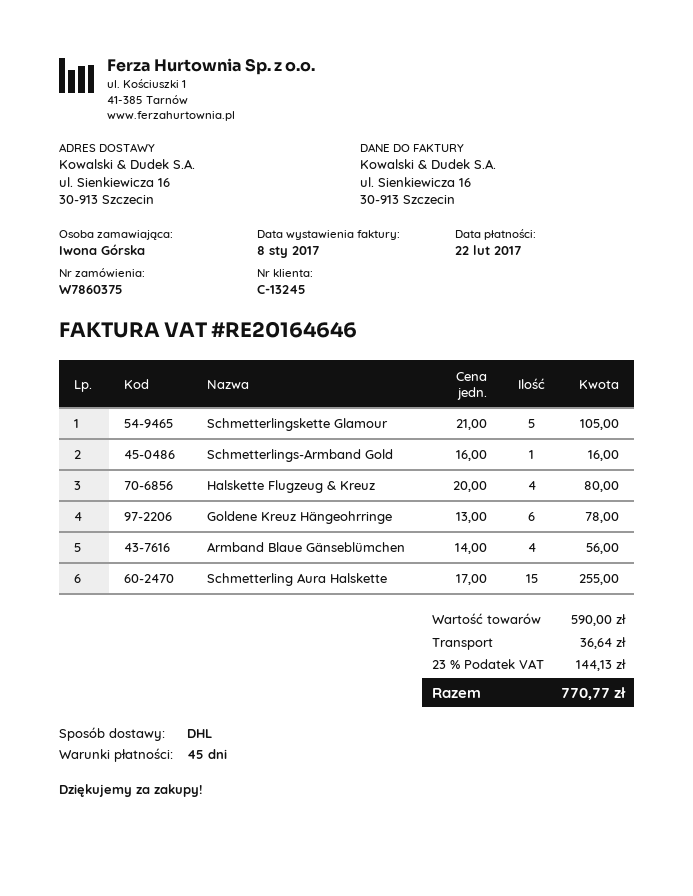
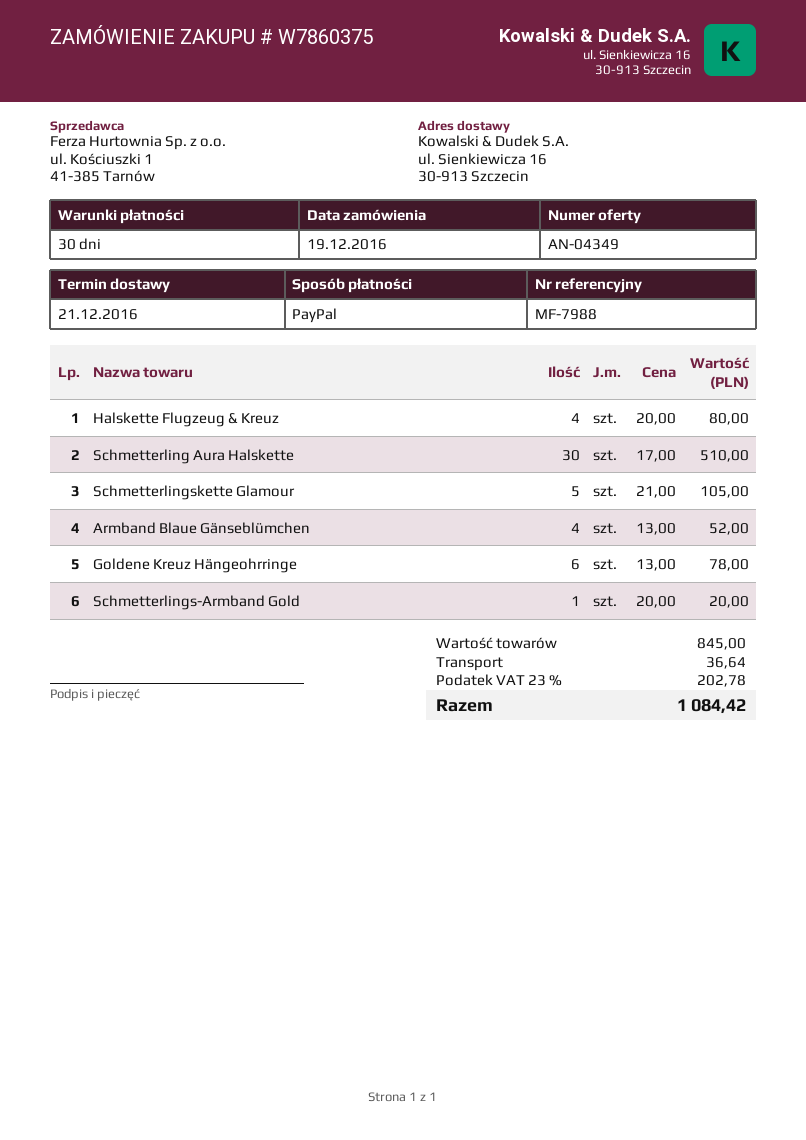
payment terms: 45 days -> 30 days
Schmetterlings-Armband Gold: 1 x 16.00 = 16.00 -> 1 x 20.00 = 20.00
Armband Blaue Gänseblümchen: 4 x 14.00 = 56.00 -> 4 x 13.00 = 52.00
Schmetterling Aura Halskette: 15 x 17.00 = 255.00 -> 30 x 17.00 = 510.00
subtotal: 590.00 -> 845.00
tax: 23% = 144.13 -> 23% = 202.78
total: 770.77 -> 1084.42

